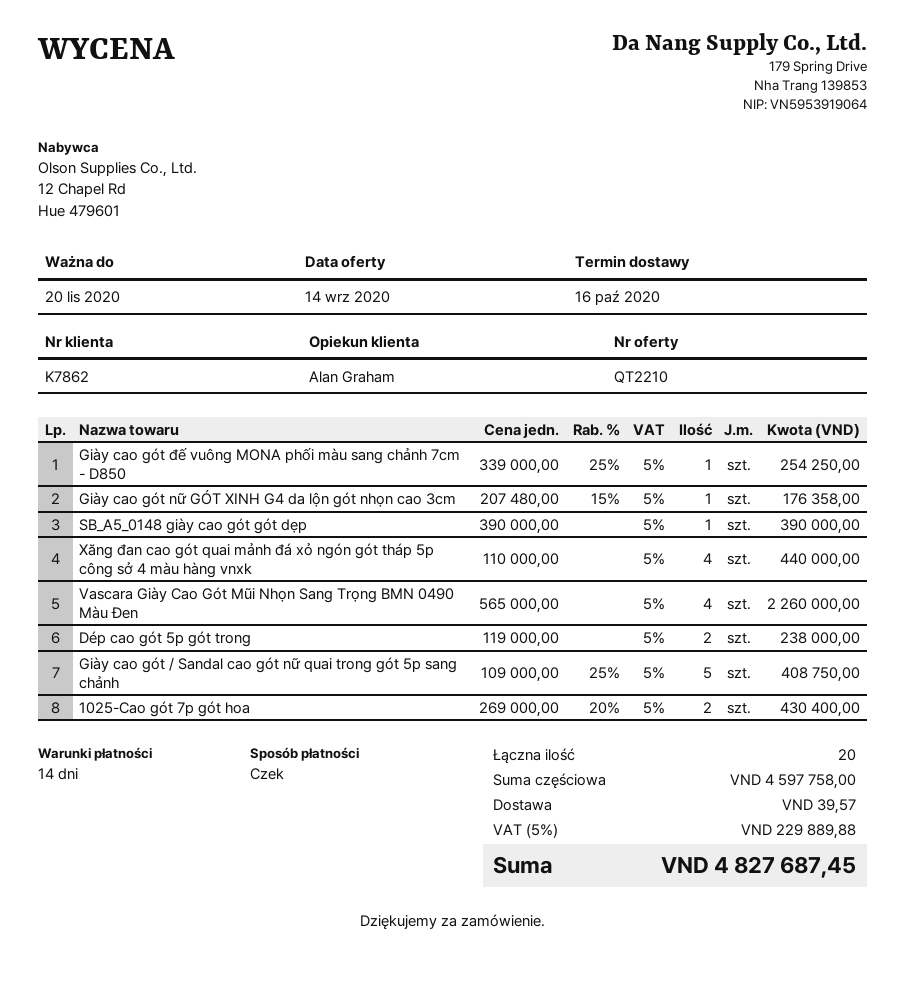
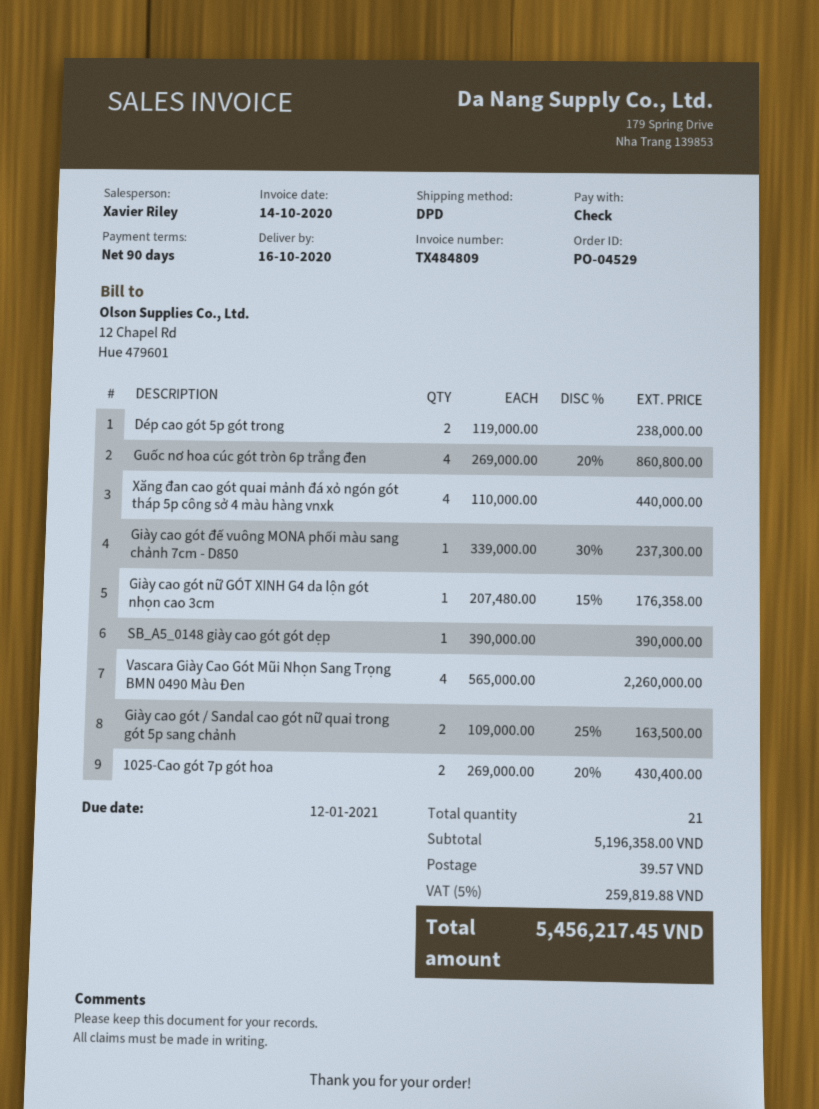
payment terms: 14 days -> 90 days
sales rep: Alan Graham -> Xavier Riley
Giày cao gót đế vuông MONA phối màu sang chảnh 7cm - D850: 1 x 339000.00 - 25% = 254250.00 -> 1 x 339000.00 - 30% = 237300.00
Giày cao gót / Sandal cao gót nữ quai trong gót 5p sang chảnh: 5 x 109000.00 - 25% = 408750.00 -> 2 x 109000.00 - 25% = 163500.00
Guốc nơ hoa cúc gót tròn 6p trắng đen: none -> 4 x 269000.00 - 20% = 860800.00
total quantity: 20 -> 21
subtotal: 4597758.00 -> 5196358.00
tax: 5% = 229889.88 -> 5% = 259819.88
total: 4827687.45 -> 5456217.45

